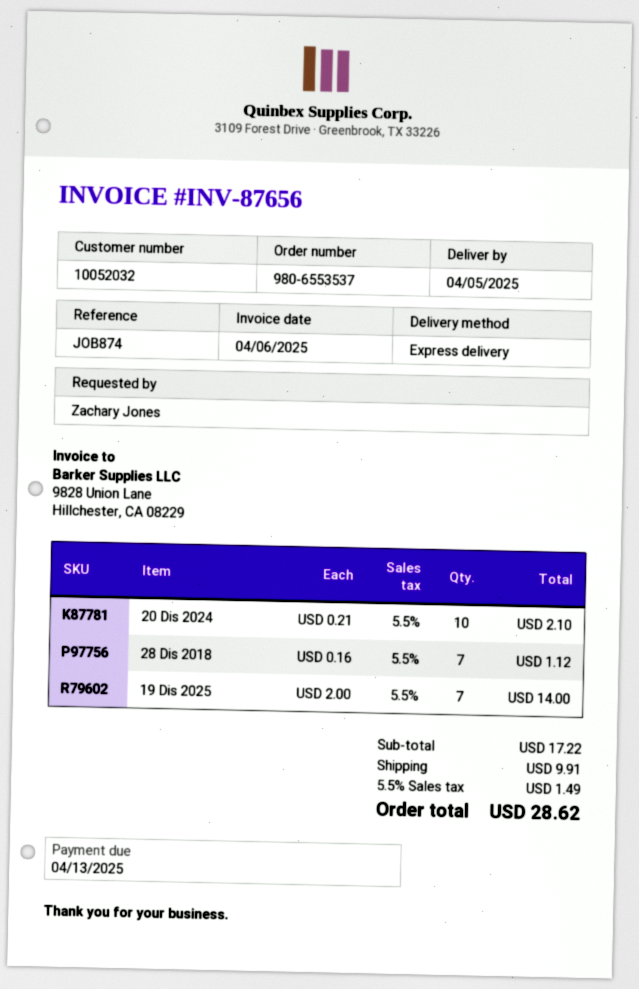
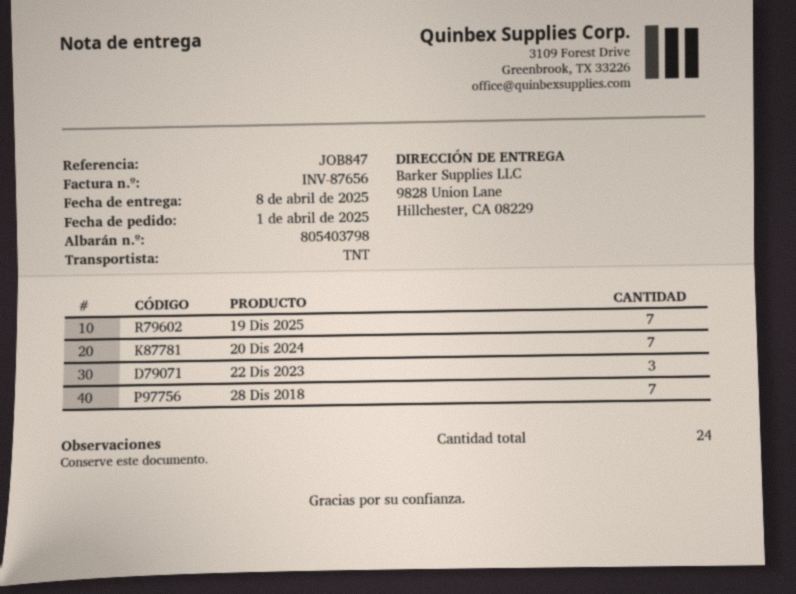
delivery date: 2025-04-05 -> 2025-04-08
reference: JOB874 -> JOB847
shipping method: express -> TNT
20 Dis 2024: 10 -> 7
22 Dis 2023: none -> 3

